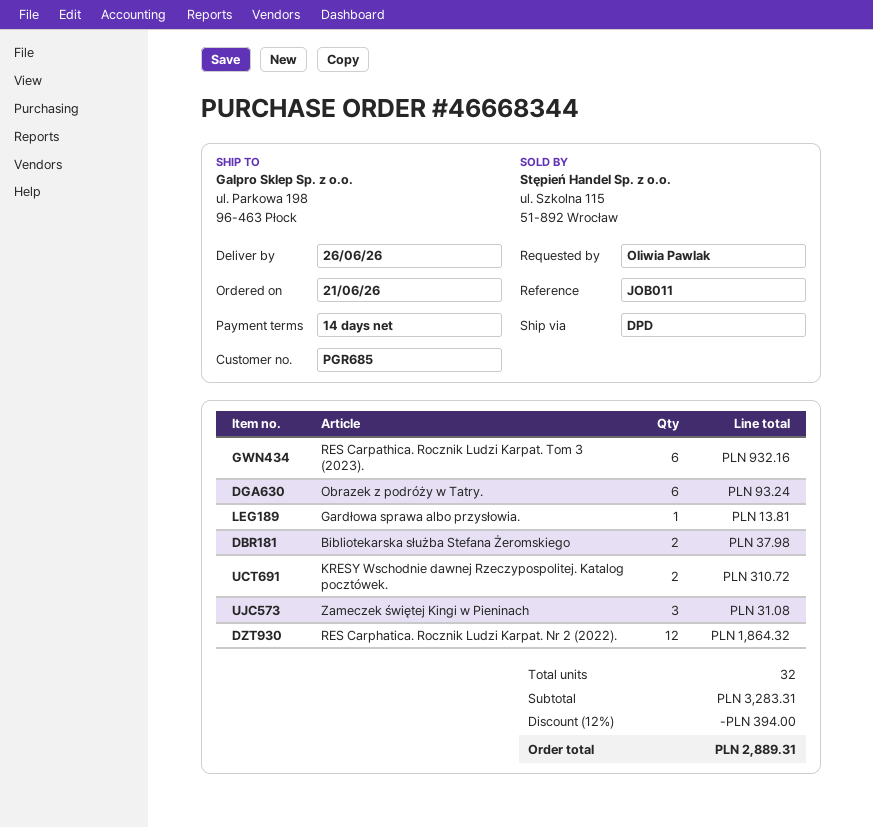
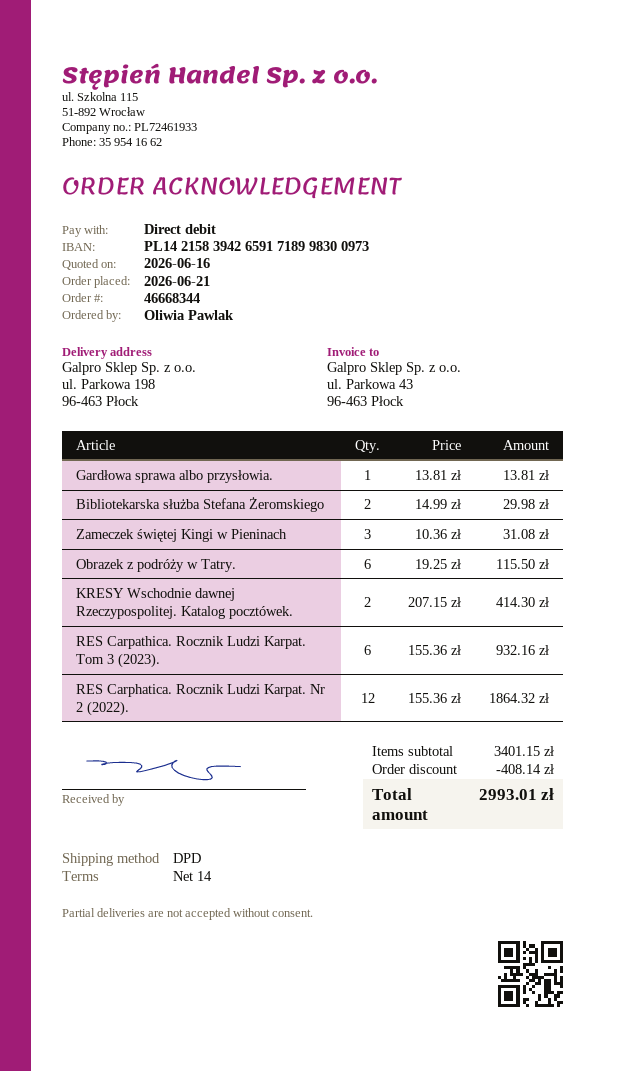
Obrazek z podróży w Tatry.: 6 for 93.24 -> 6 for 115.50
Bibliotekarska służba Stefana Żeromskiego: 2 for 37.98 -> 2 for 29.98
KRESY Wschodnie dawnej Rzeczypospolitej. Katalog pocztówek.: 2 for 310.72 -> 2 for 414.30
subtotal: 3283.31 -> 3401.15
discount: 394.00 -> 408.14
total: 2889.31 -> 2993.01

